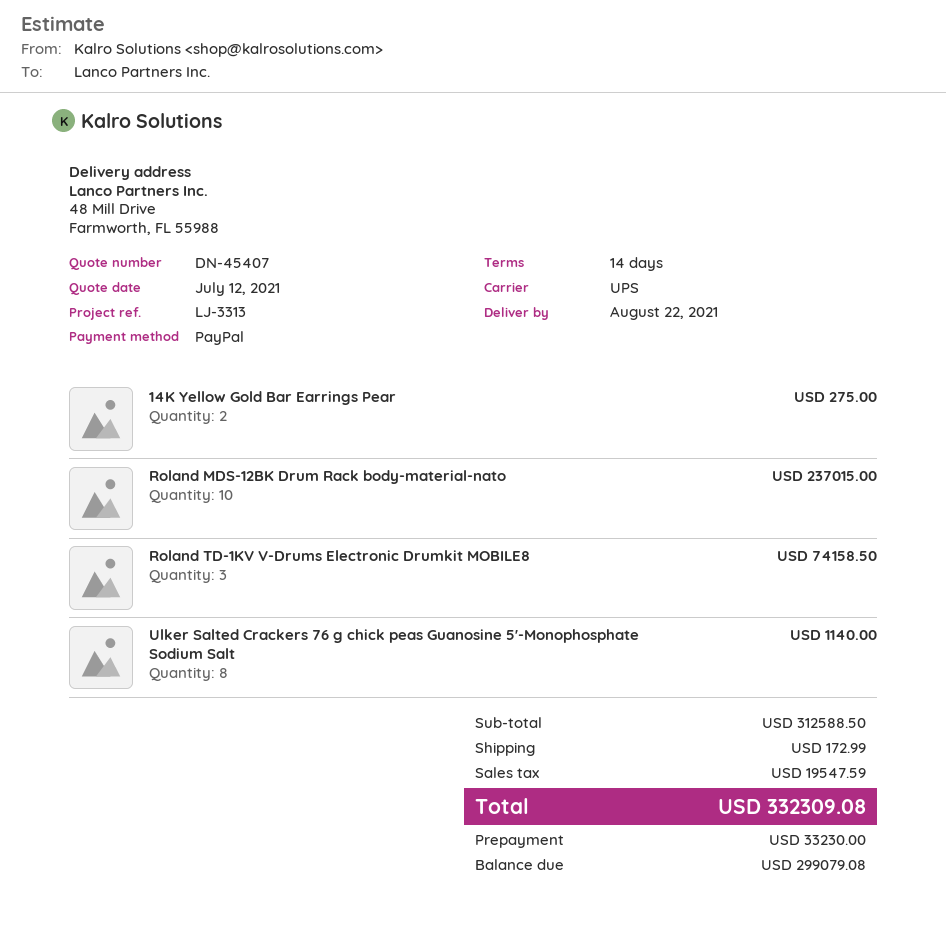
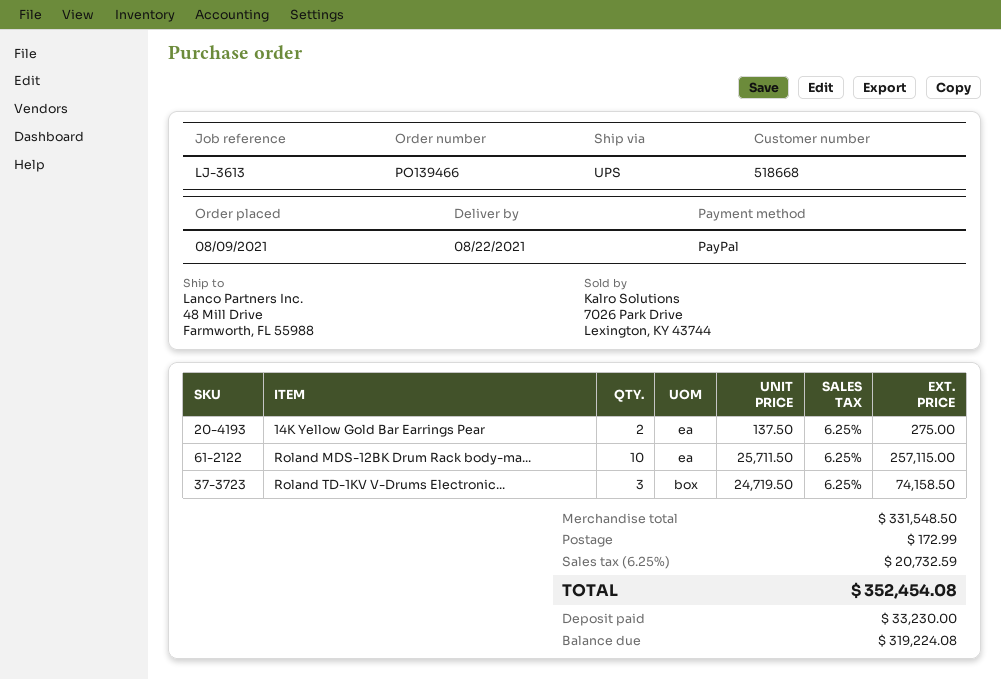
reference: LJ-3313 -> LJ-3613
Roland MDS-12BK Drum Rack body-material-nato: 10 for 237015.00 -> 10 for 257115.00
Ulker Salted Crackers 76 g chick peas Guanosine 5'-Monophosphate Sodium Salt: 8 for 1140.00 -> none
subtotal: 312588.50 -> 331548.50
tax: 19547.59 -> 20732.59
total: 332309.08 -> 352454.08
balance: 299079.08 -> 319224.08

